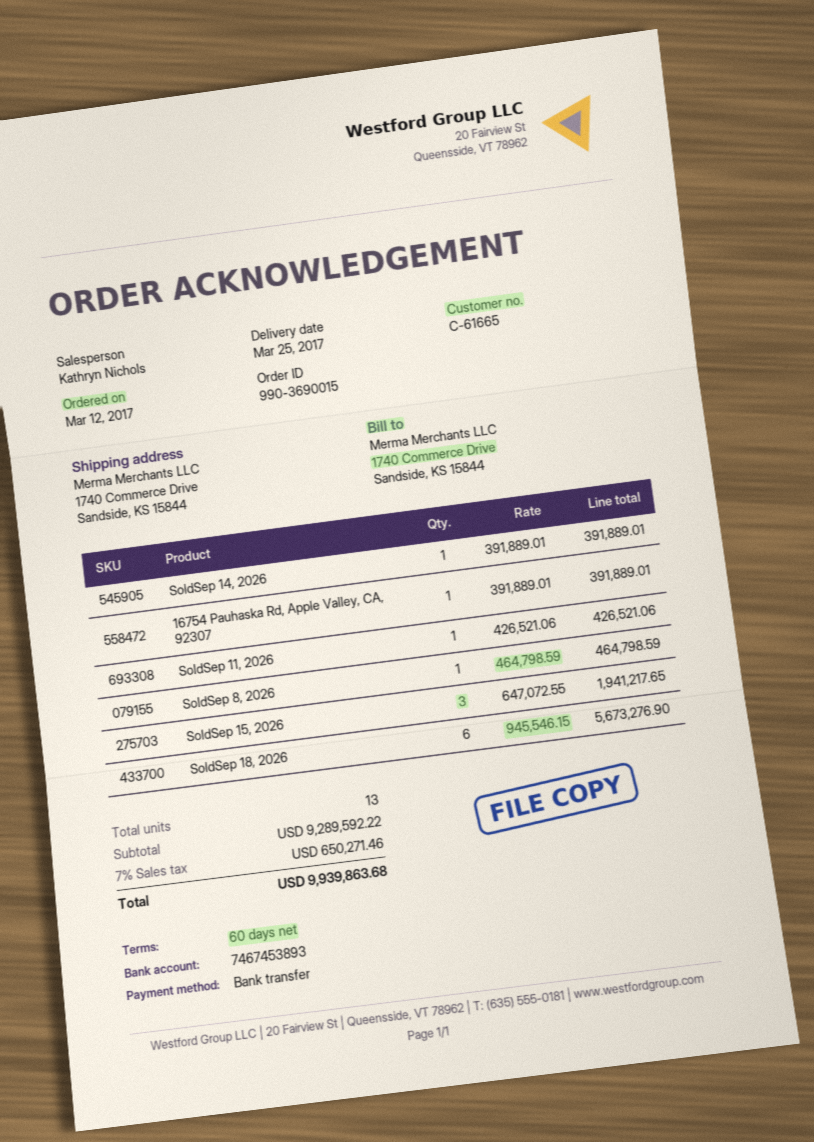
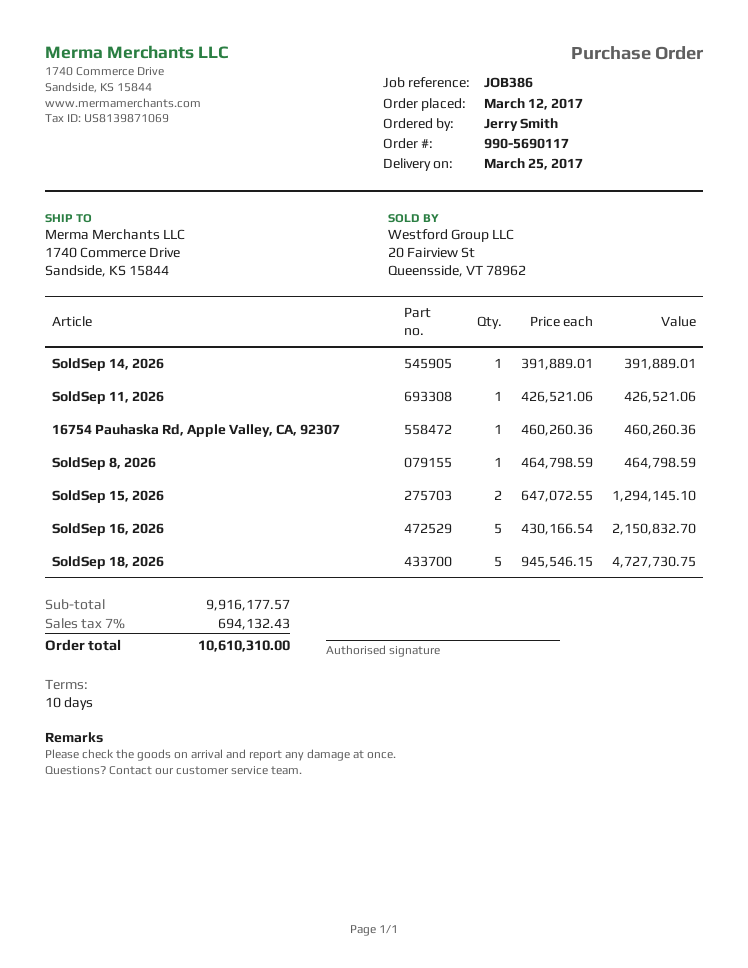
order number: 990-3690015 -> 990-5690117
payment terms: 60 days -> 10 days
16754 Pauhaska Rd, Apple Valley, CA, 92307: 1 x 391889.01 = 391889.01 -> 1 x 460260.36 = 460260.36
SoldSep 15, 2026: 3 x 647072.55 = 1941217.65 -> 2 x 647072.55 = 1294145.10
SoldSep 18, 2026: 6 x 945546.15 = 5673276.90 -> 5 x 945546.15 = 4727730.75
SoldSep 16, 2026: none -> 5 x 430166.54 = 2150832.70
subtotal: 9289592.22 -> 9916177.57
tax: 7% = 650271.46 -> 7% = 694132.43
total: 9939863.68 -> 10610310.00

